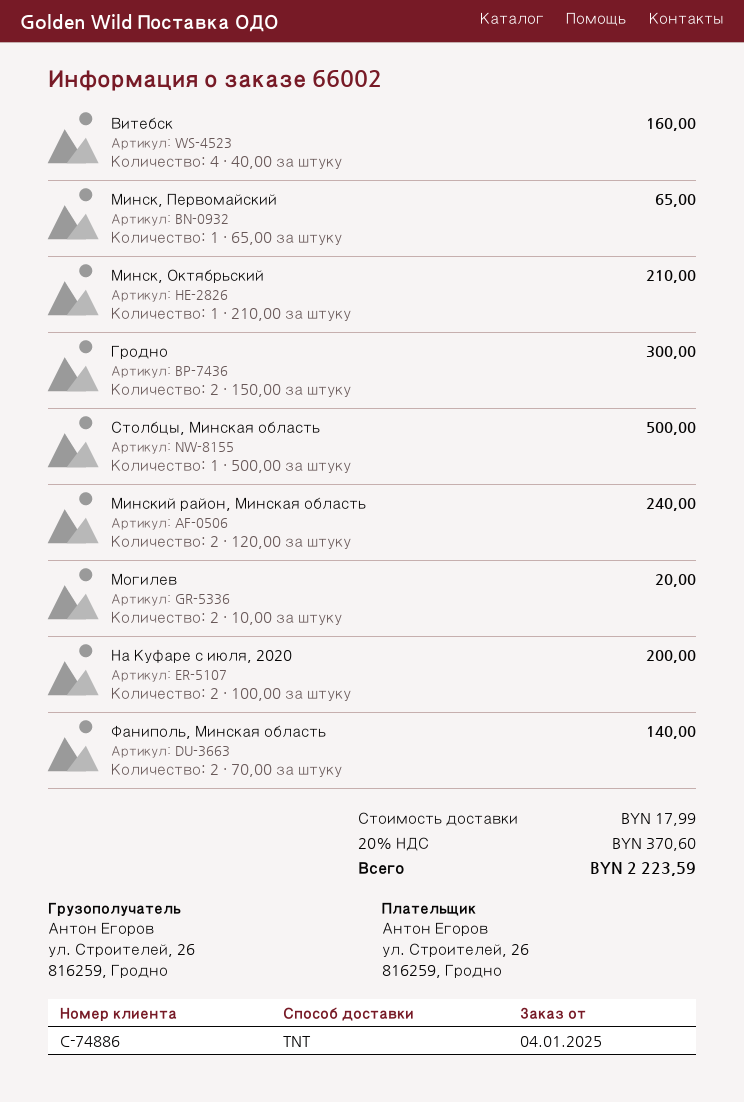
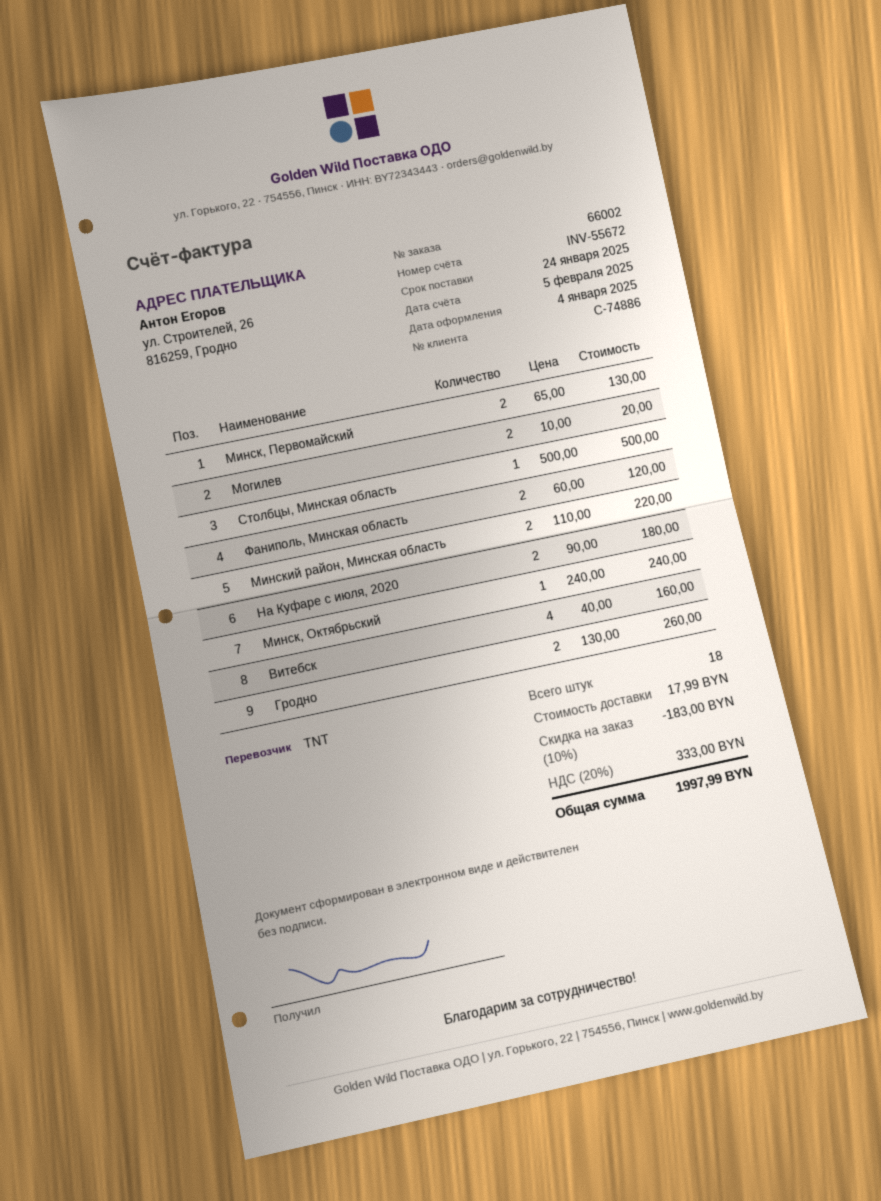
Минск, Первомайский: 1 x 65.00 = 65.00 -> 2 x 65.00 = 130.00
Минск, Октябрьский: 1 x 210.00 = 210.00 -> 1 x 240.00 = 240.00
Гродно: 2 x 150.00 = 300.00 -> 2 x 130.00 = 260.00
Минский район, Минская область: 2 x 120.00 = 240.00 -> 2 x 110.00 = 220.00
На Куфаре с июля, 2020: 2 x 100.00 = 200.00 -> 2 x 90.00 = 180.00
Фаниполь, Минская область: 2 x 70.00 = 140.00 -> 2 x 60.00 = 120.00
discount: none -> 10% = 183.00
tax: 20% = 370.60 -> 20% = 333.00
total: 2223.59 -> 1997.99

